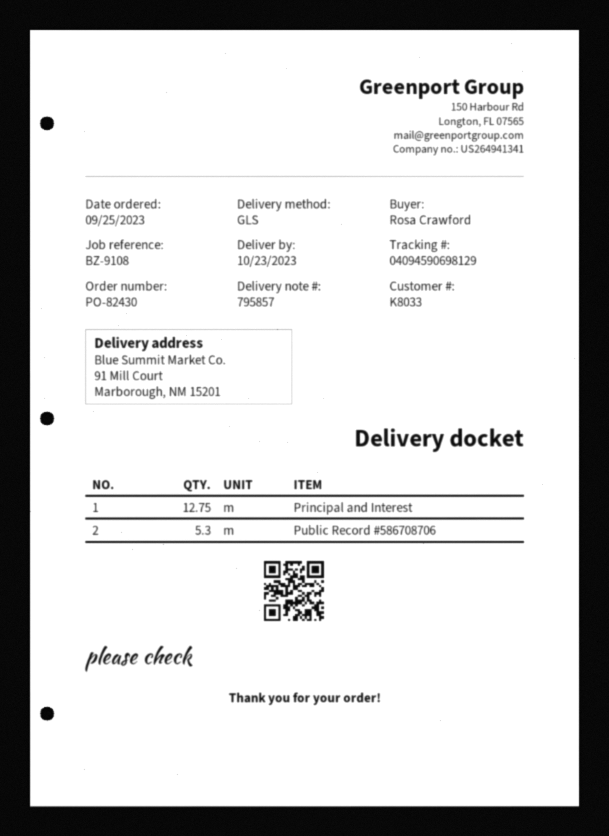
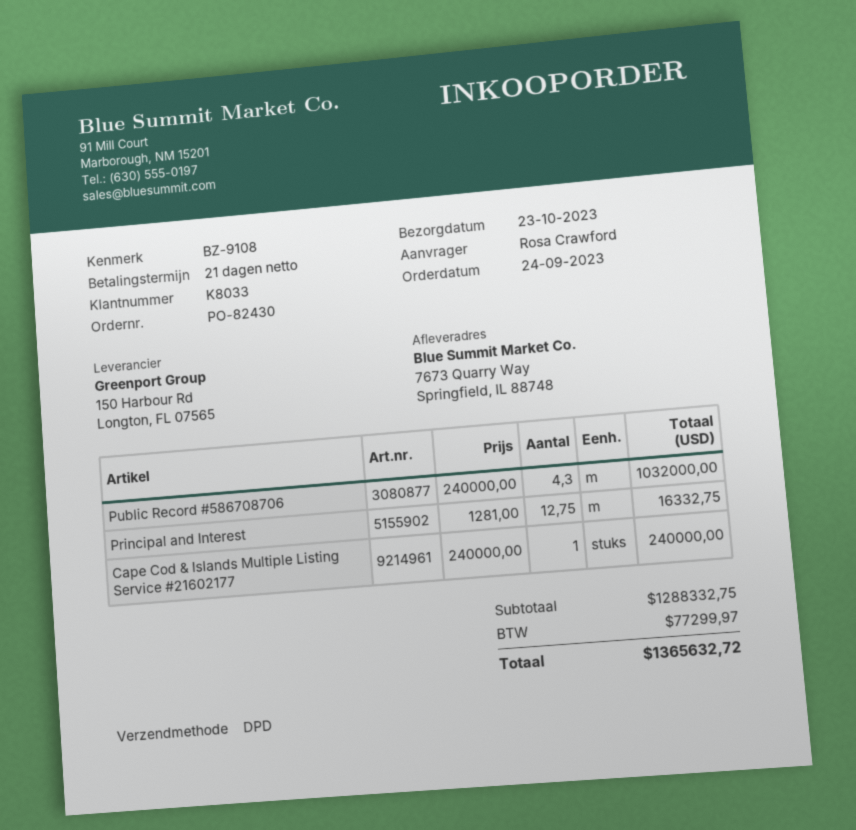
order date: 2023-09-25 -> 2023-09-24
shipping method: GLS -> DPD
ship to: 91 Mill Court, Marborough, NM 15201 -> 7673 Quarry Way, Springfield, IL 88748
Public Record #586708706: 5.3 -> 4.3
Cape Cod & Islands Multiple Listing Service #21602177: none -> 1

